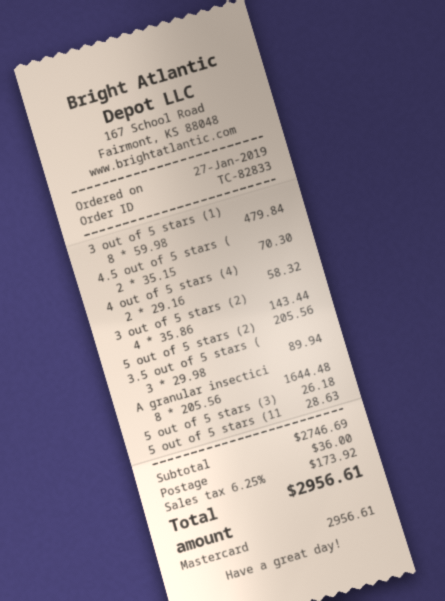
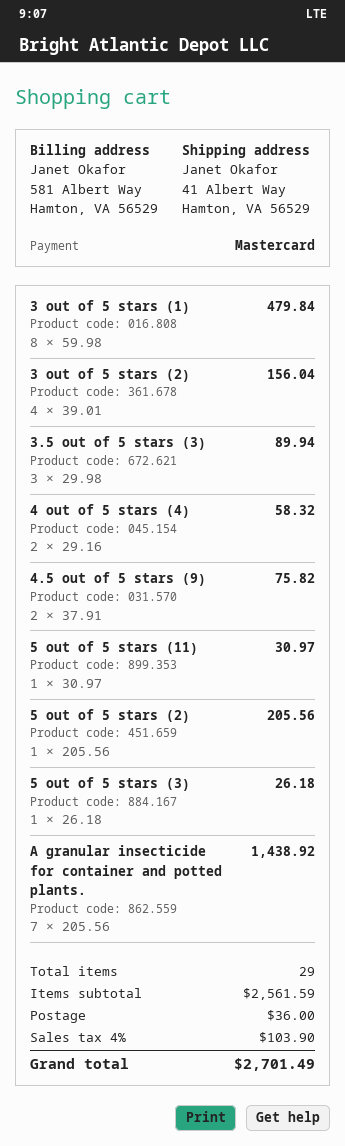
4.5 out of 5 stars (: 2 x 35.15 = 70.30 -> 2 x 37.91 = 75.82
3 out of 5 stars (2): 4 x 35.86 = 143.44 -> 4 x 39.01 = 156.04
A granular insectici: 8 x 205.56 = 1644.48 -> 7 x 205.56 = 1438.92
5 out of 5 stars (11: 1 x 28.63 = 28.63 -> 1 x 30.97 = 30.97
subtotal: 2746.69 -> 2561.59
tax: 6.25% = 173.92 -> 4% = 103.90
total: 2956.61 -> 2701.49

